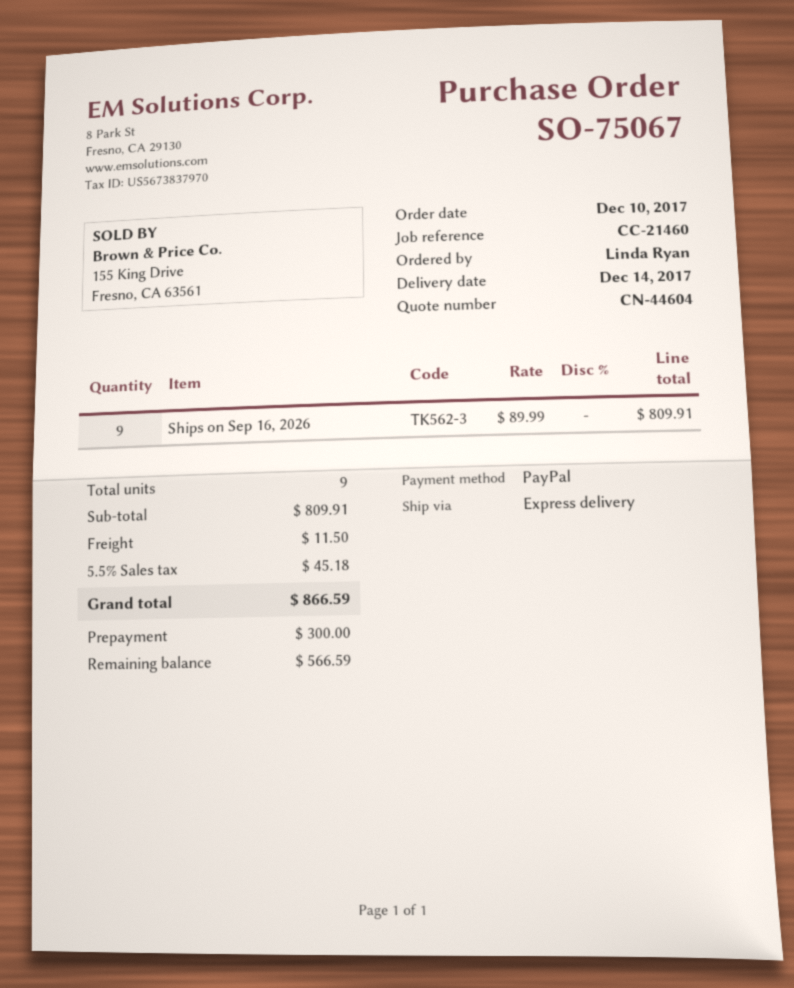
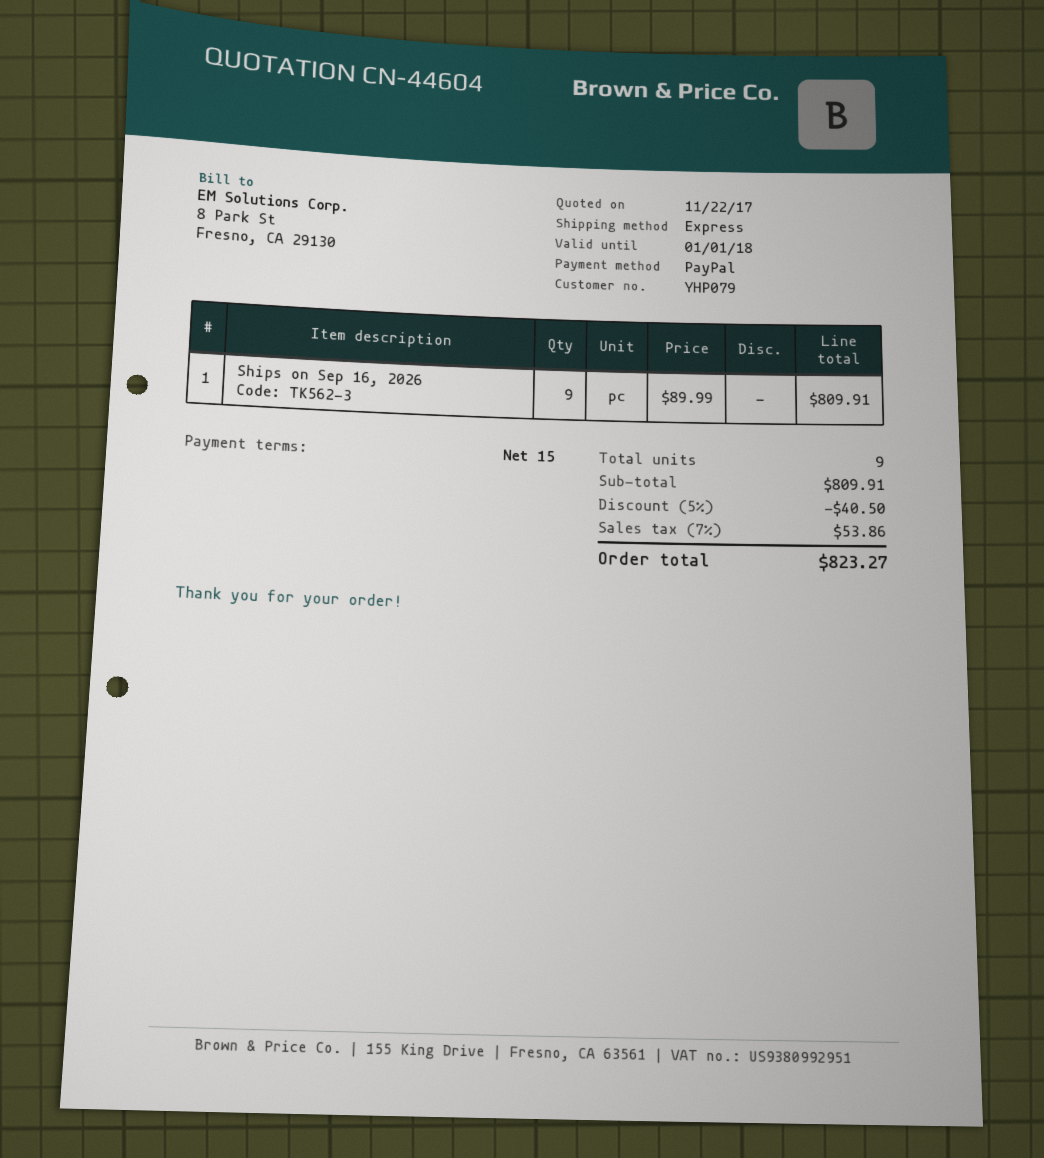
discount: none -> 5% = 40.50
shipping: 11.50 -> none
tax: 5.5% = 45.18 -> 7% = 53.86
total: 866.59 -> 823.27

